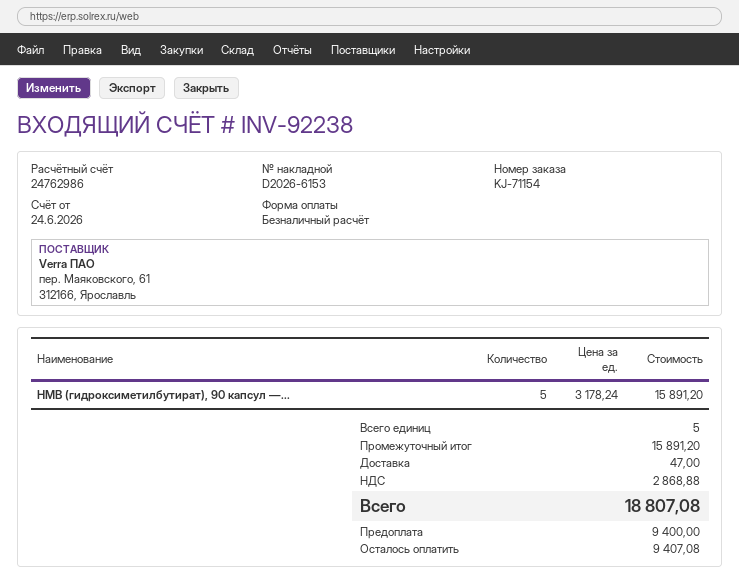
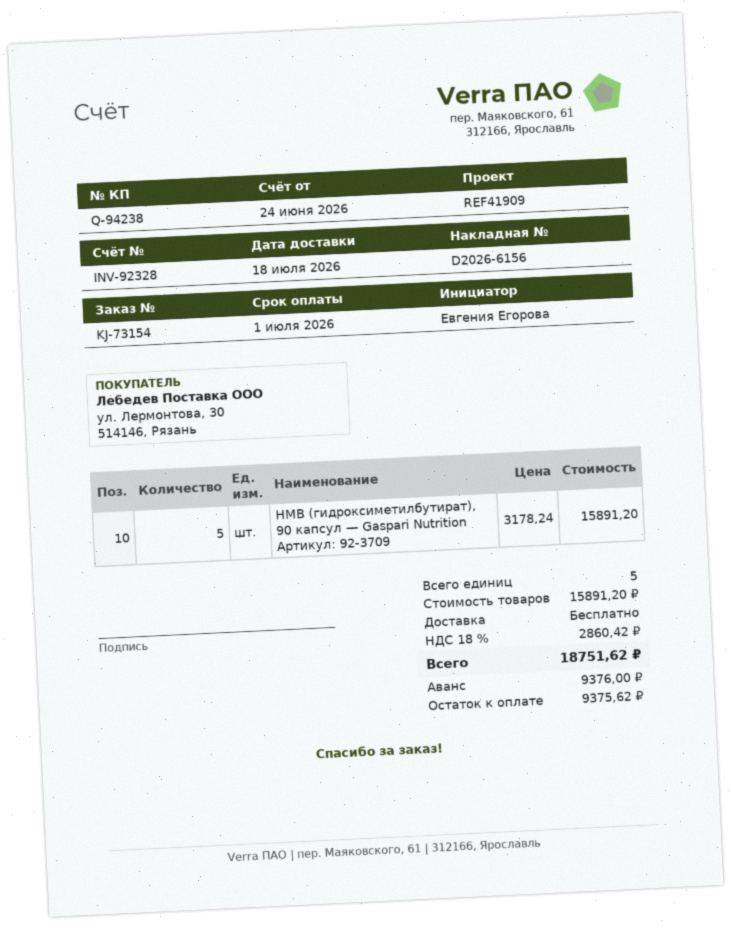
order number: KJ-71154 -> KJ-73154
delivery note number: D2026-6153 -> D2026-6156
invoice number: INV-92238 -> INV-92328
shipping: 47.00 -> 0.00
tax: 2868.88 -> 2860.42
total: 18807.08 -> 18751.62
deposit: 9400.00 -> 9376.00
balance: 9407.08 -> 9375.62

